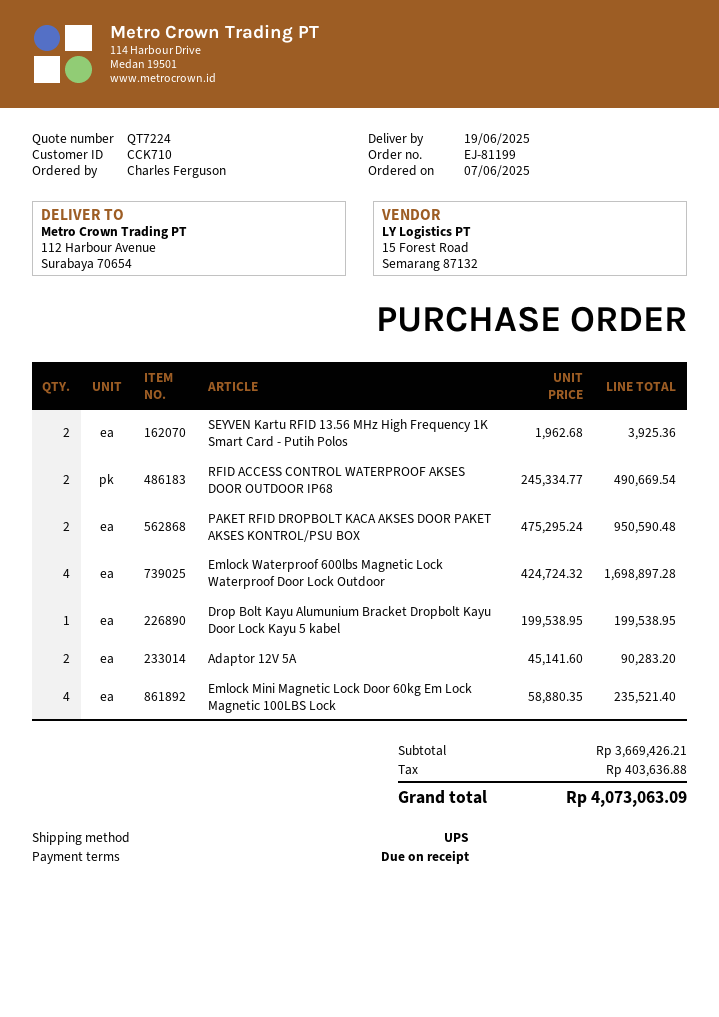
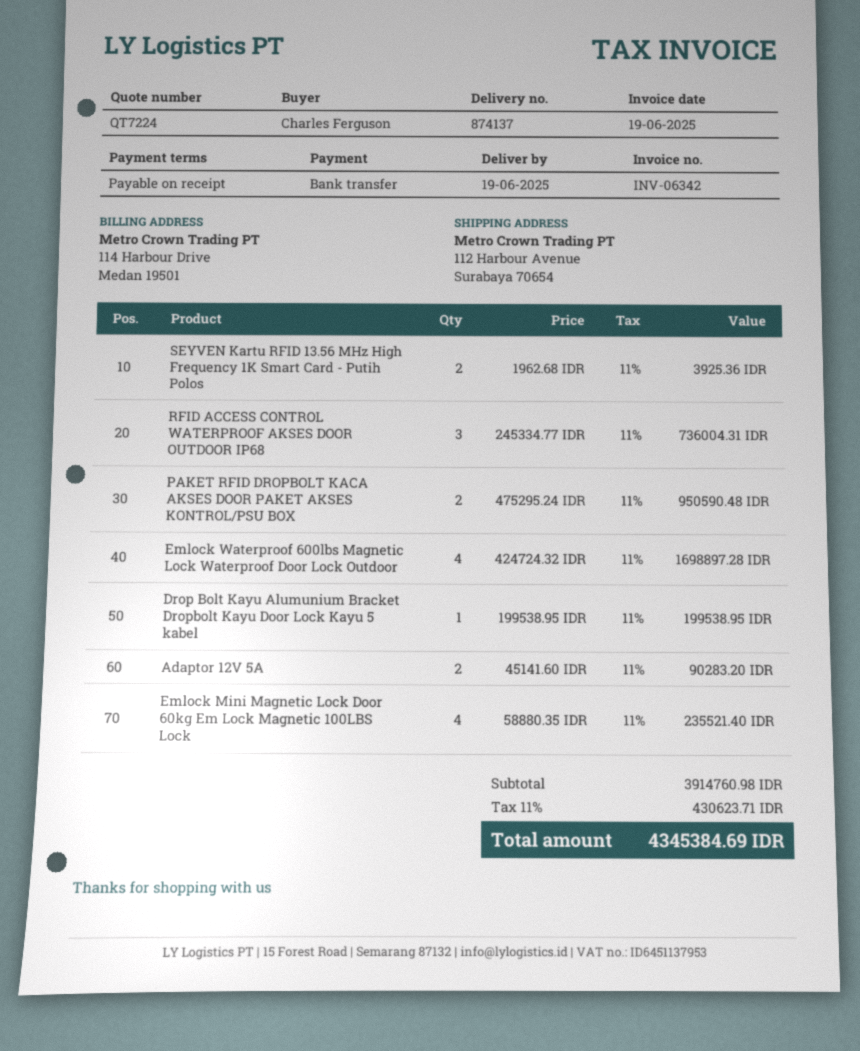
RFID ACCESS CONTROL WATERPROOF AKSES DOOR OUTDOOR IP68: 2 x 245334.77 = 490669.54 -> 3 x 245334.77 = 736004.31
subtotal: 3669426.21 -> 3914760.98
tax: 403636.88 -> 430623.71
total: 4073063.09 -> 4345384.69

